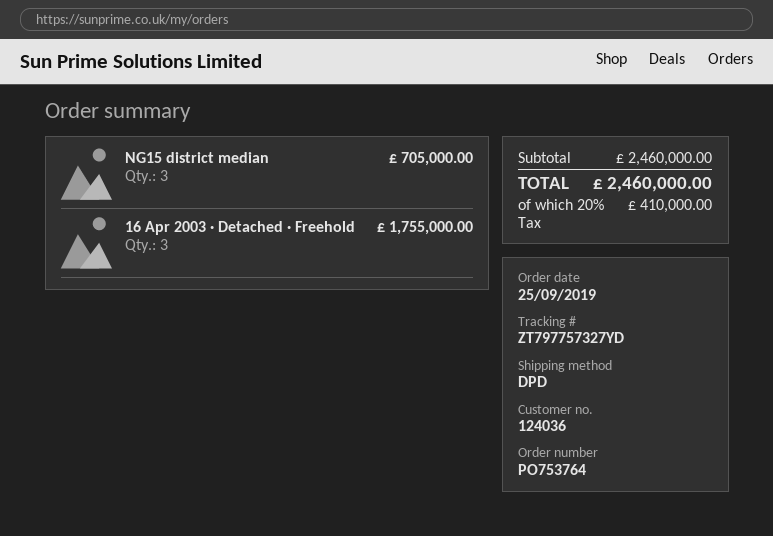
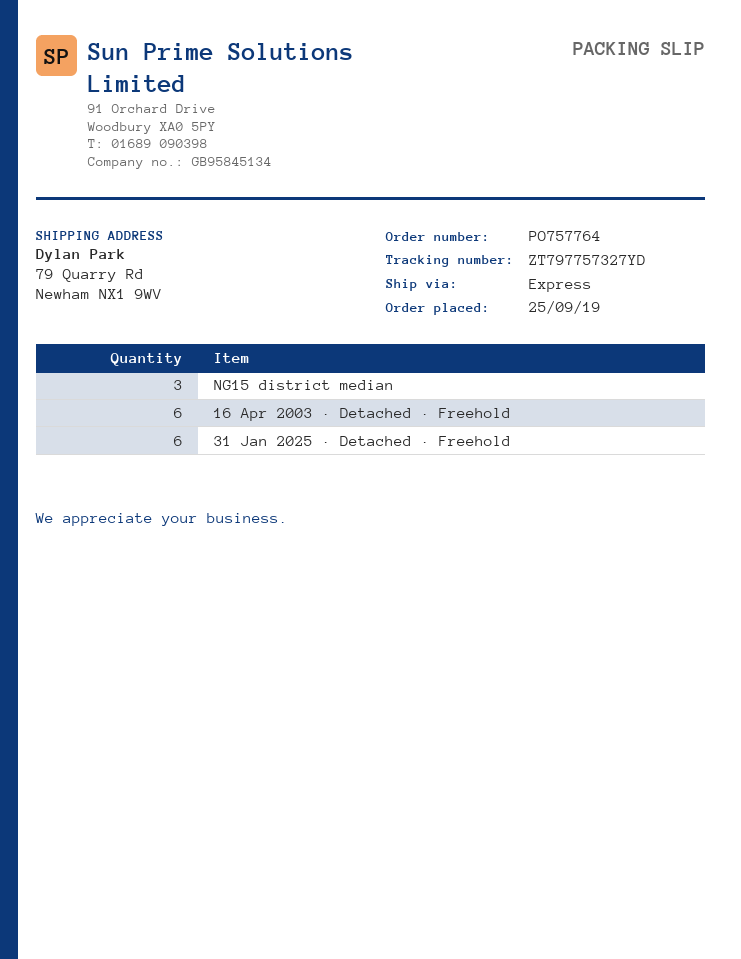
order number: PO753764 -> PO757764
shipping method: DPD -> express
16 Apr 2003 · Detached · Freehold: 3 -> 6
31 Jan 2025 · Detached · Freehold: none -> 6

